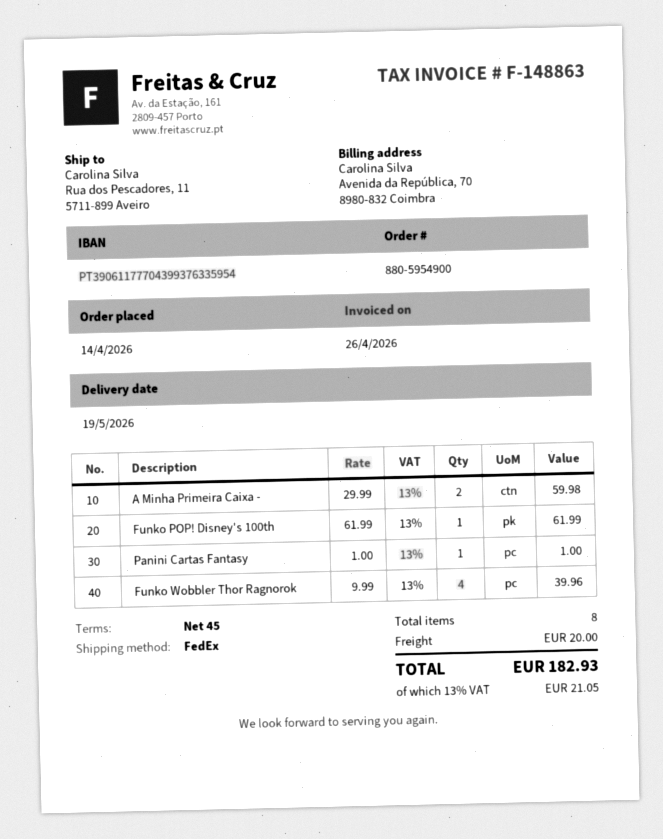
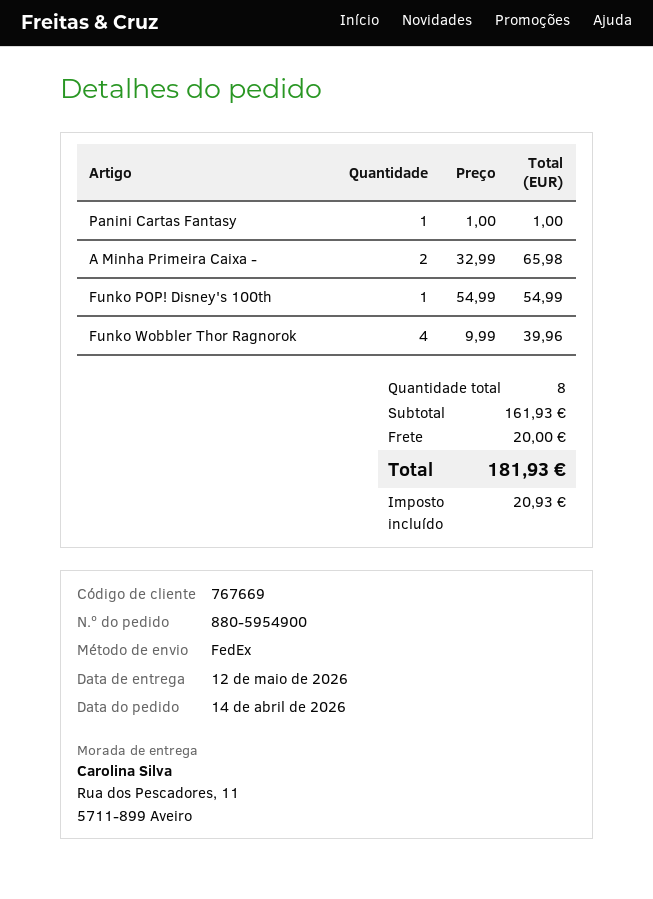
delivery date: 2026-05-19 -> 2026-05-12
A Minha Primeira Caixa -: 2 x 29.99 = 59.98 -> 2 x 32.99 = 65.98
Funko POP! Disney's 100th: 1 x 61.99 = 61.99 -> 1 x 54.99 = 54.99
tax: 21.05 -> 20.93
total: 182.93 -> 181.93

